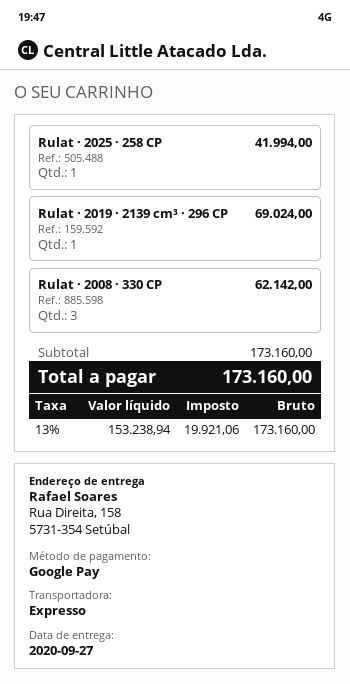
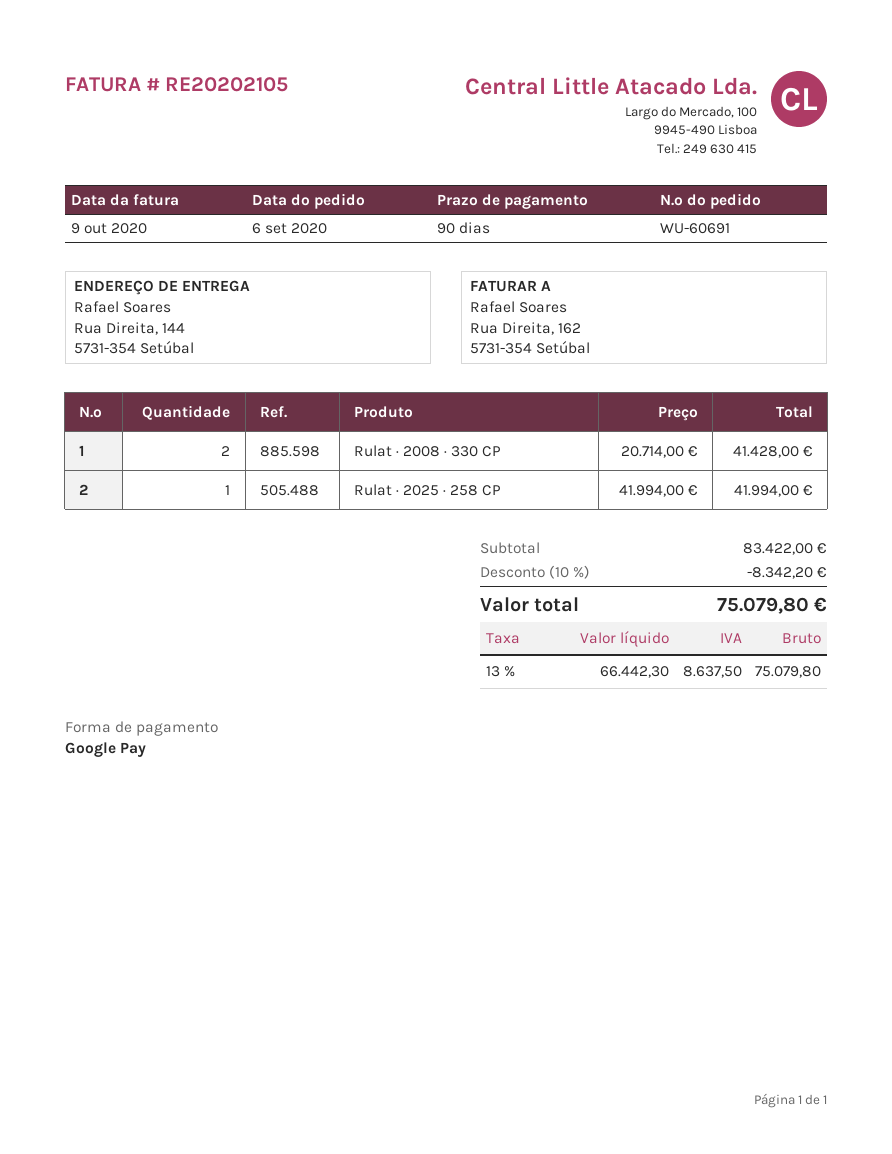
ship to: Rua Direita, 158, 5731-354 Setúbal -> Rua Direita, 144, 5731-354 Setúbal
Rulat · 2019 · 2139 cm³ · 296 CP: 1 for 69024.00 -> none
Rulat · 2008 · 330 CP: 3 for 62142.00 -> 2 for 41428.00
subtotal: 173160.00 -> 83422.00
discount: none -> 10% = 8342.20
net: 153238.94 -> 66442.30
tax: 13% = 19921.06 -> 13% = 8637.50
total: 173160.00 -> 75079.80

